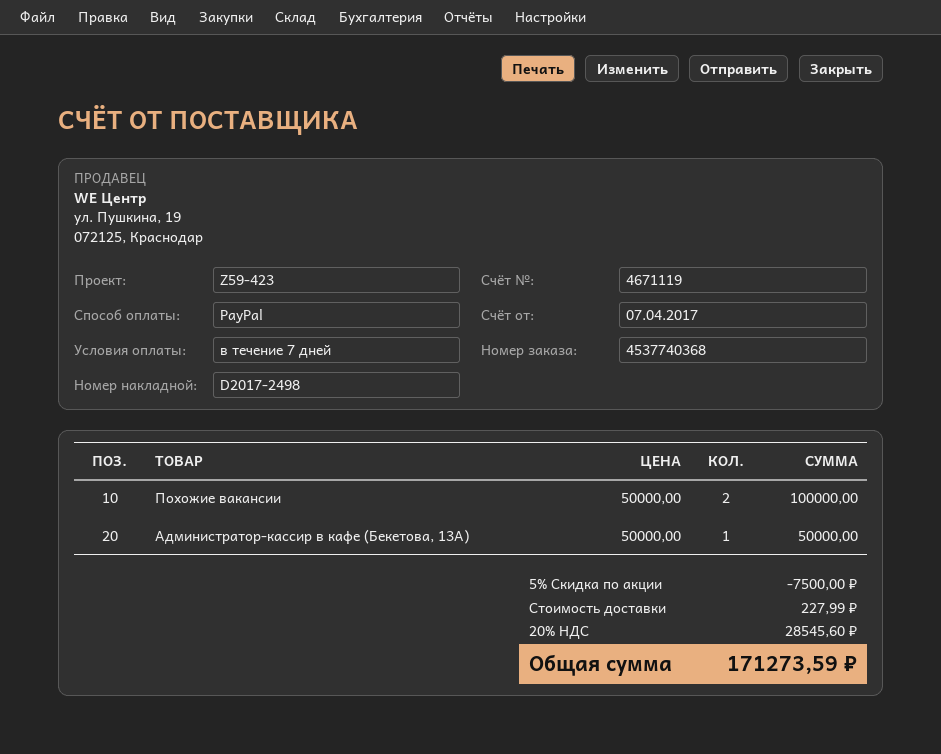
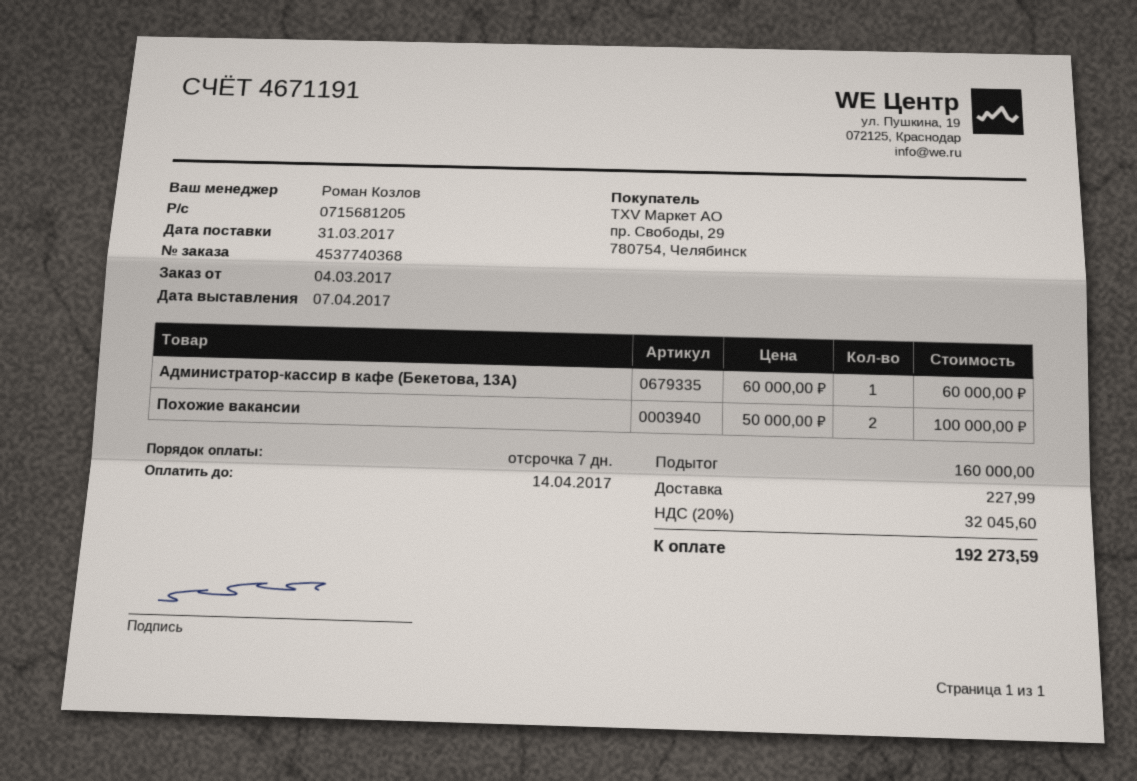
invoice number: 4671119 -> 4671191
Администратор-кассир в кафе (Бекетова, 13А): 1 x 50000.00 = 50000.00 -> 1 x 60000.00 = 60000.00
discount: 5% = 7500.00 -> none
tax: 20% = 28545.60 -> 20% = 32045.60
total: 171273.59 -> 192273.59

